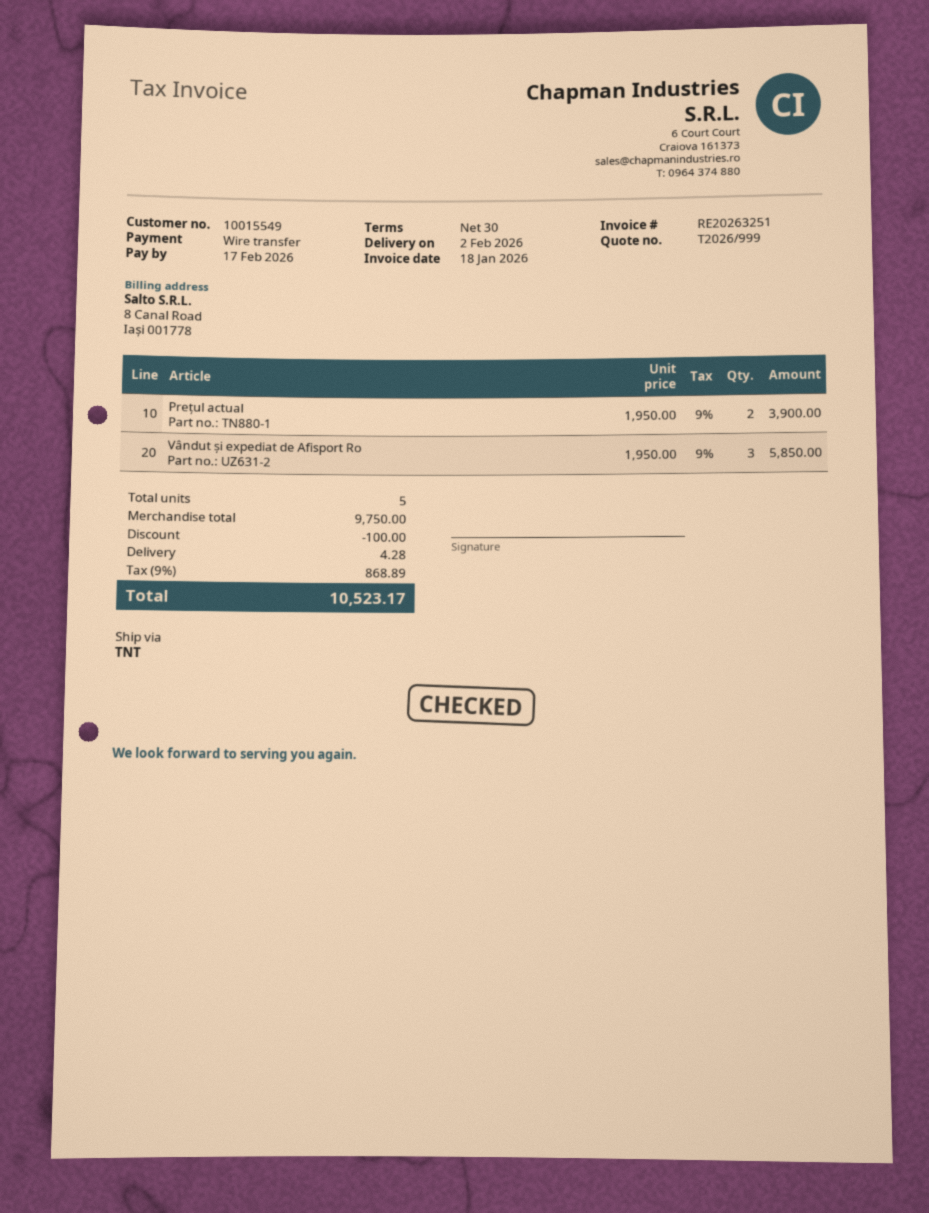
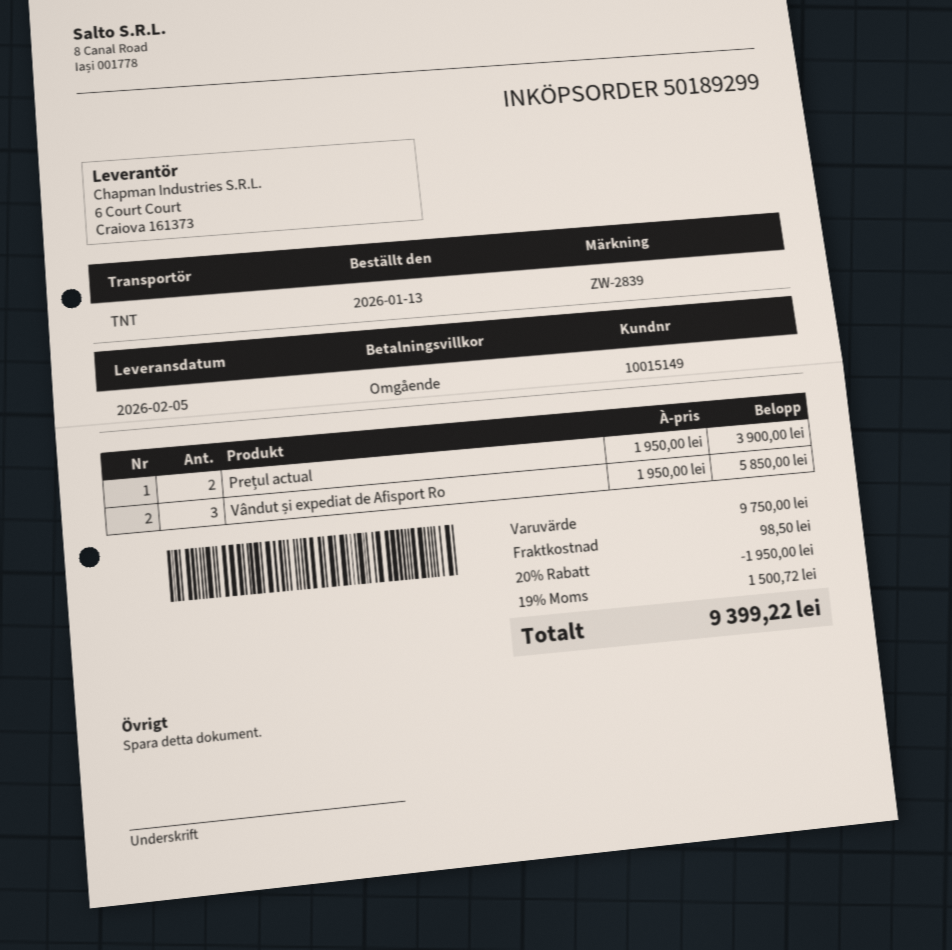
delivery date: 2026-02-02 -> 2026-02-05
payment terms: 30 days -> on receipt
customer number: 10015549 -> 10015149
discount: 100.00 -> 1950.00
shipping: 4.28 -> 98.50
tax: 9% = 868.89 -> 19% = 1500.72
total: 10523.17 -> 9399.22

